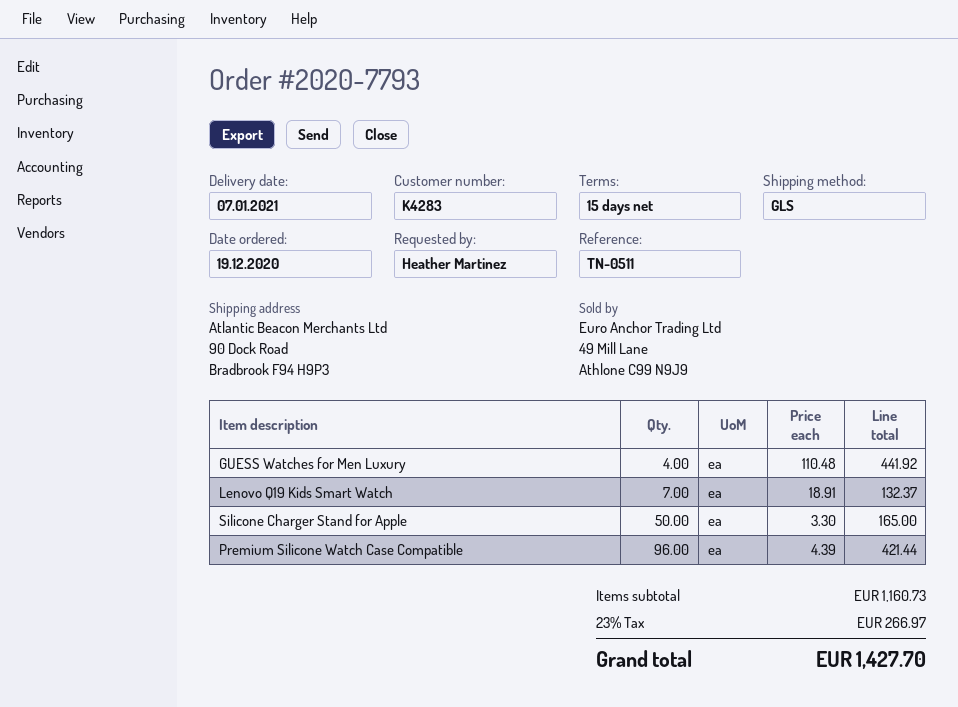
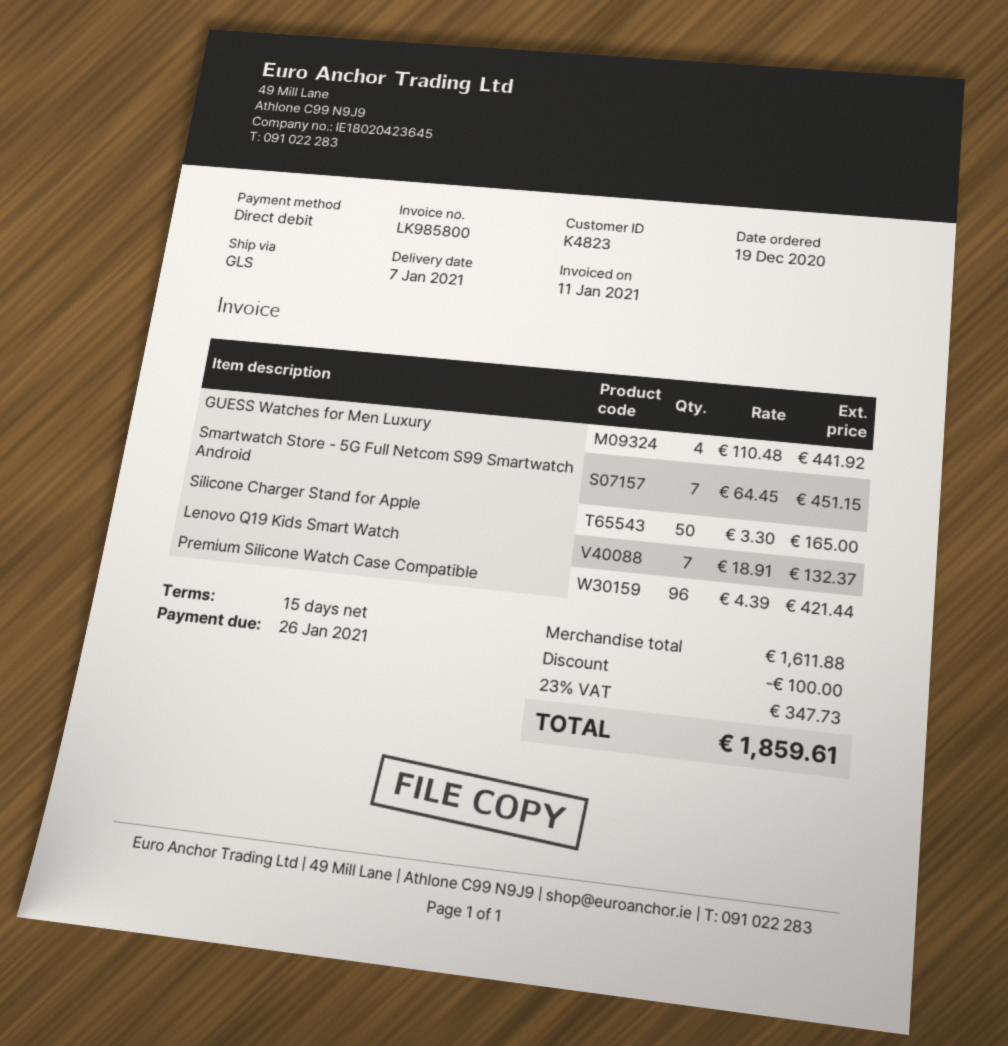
customer number: K4283 -> K4823
Smartwatch Store - 5G Full Netcom S99 Smartwatch Android: none -> 7 x 64.45 = 451.15
subtotal: 1160.73 -> 1611.88
discount: none -> 100.00
tax: 23% = 266.97 -> 23% = 347.73
total: 1427.70 -> 1859.61

